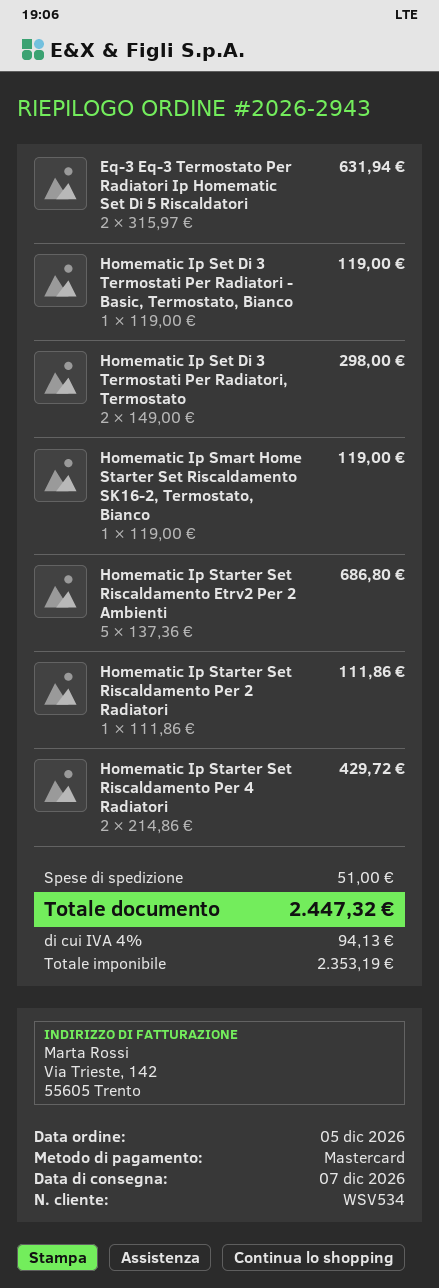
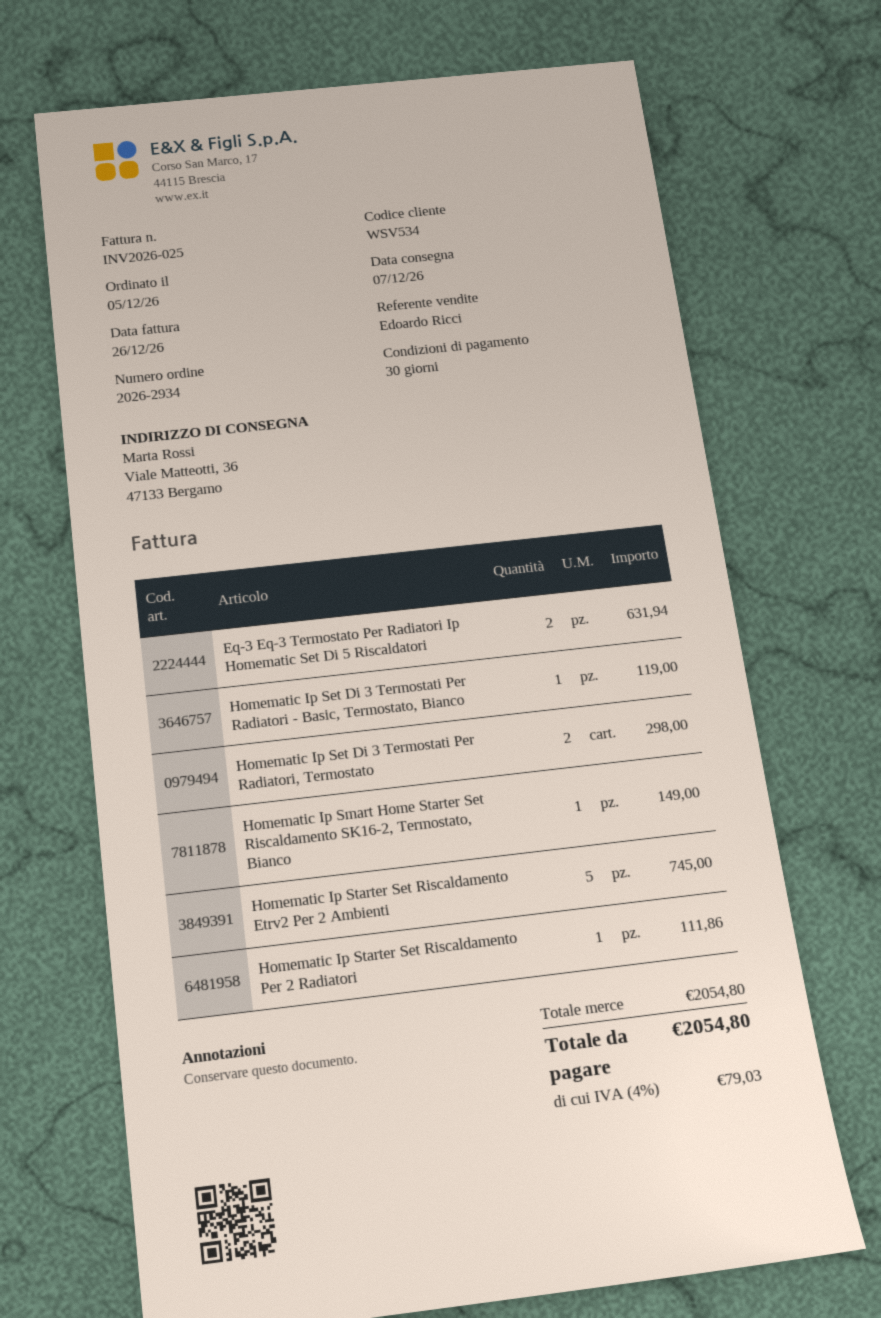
order number: 2026-2943 -> 2026-2934
Homematic Ip Smart Home Starter Set Riscaldamento SK16-2, Termostato, Bianco: 1 for 119.00 -> 1 for 149.00
Homematic Ip Starter Set Riscaldamento Etrv2 Per 2 Ambienti: 5 for 686.80 -> 5 for 745.00
Homematic Ip Starter Set Riscaldamento Per 4 Radiatori: 2 for 429.72 -> none
shipping: 51.00 -> none
tax: 4% = 94.13 -> 4% = 79.03
total: 2447.32 -> 2054.80

